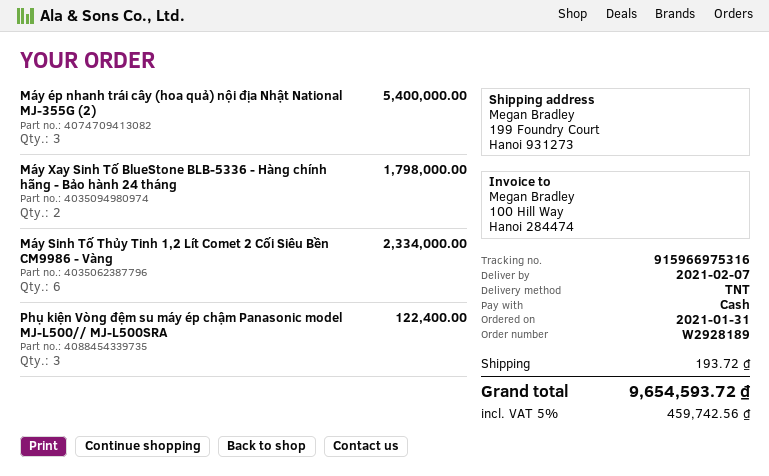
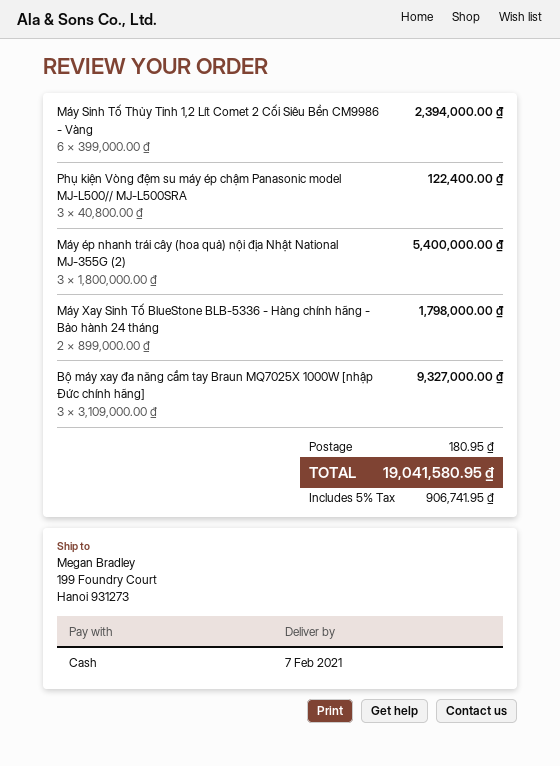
Máy Sinh Tố Thủy Tinh 1,2 Lít Comet 2 Cối Siêu Bền CM9986 - Vàng: 6 for 2334000.00 -> 6 for 2394000.00
Bộ máy xay đa năng cầm tay Braun MQ7025X 1000W [nhập Đức chính hãng]: none -> 3 for 9327000.00
shipping: 193.72 -> 180.95
tax: 5% = 459742.56 -> 5% = 906741.95
total: 9654593.72 -> 19041580.95

